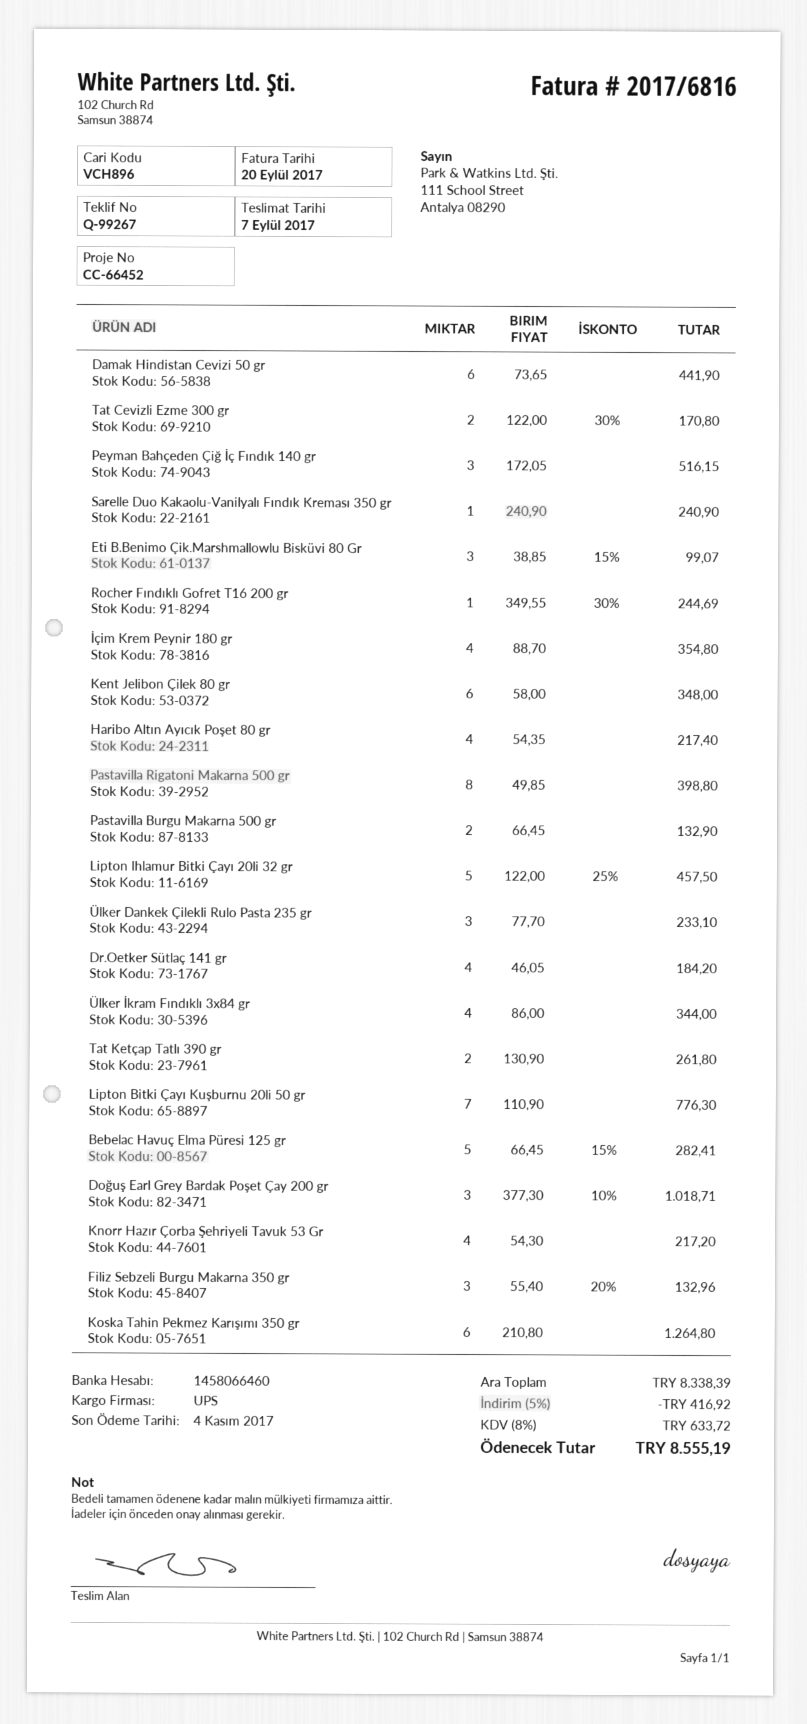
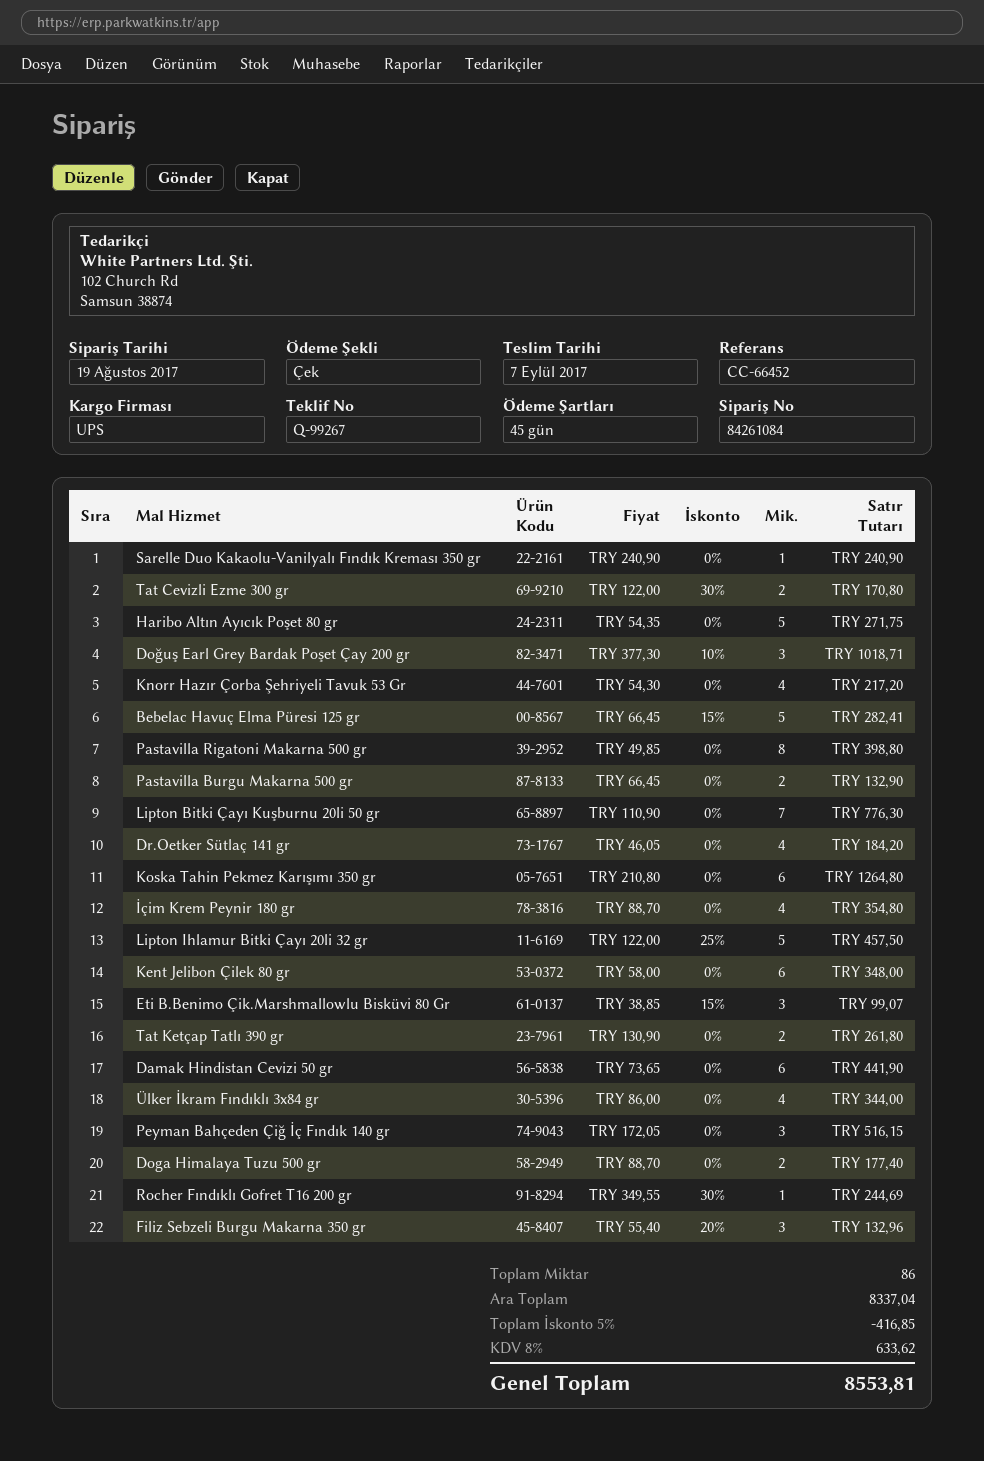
Haribo Altın Ayıcık Poşet 80 gr: 4 x 54.35 = 217.40 -> 5 x 54.35 = 271.75
Ülker Dankek Çilekli Rulo Pasta 235 gr: 3 x 77.70 = 233.10 -> none
Doga Himalaya Tuzu 500 gr: none -> 2 x 88.70 = 177.40
subtotal: 8338.39 -> 8337.04
discount: 5% = 416.92 -> 5% = 416.85
tax: 8% = 633.72 -> 8% = 633.62
total: 8555.19 -> 8553.81

